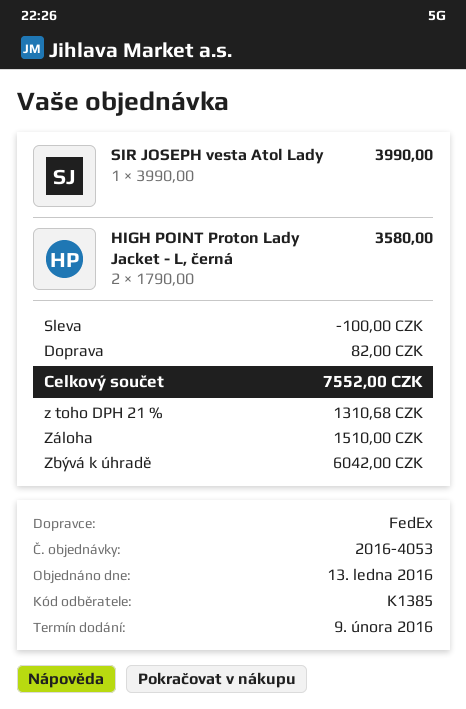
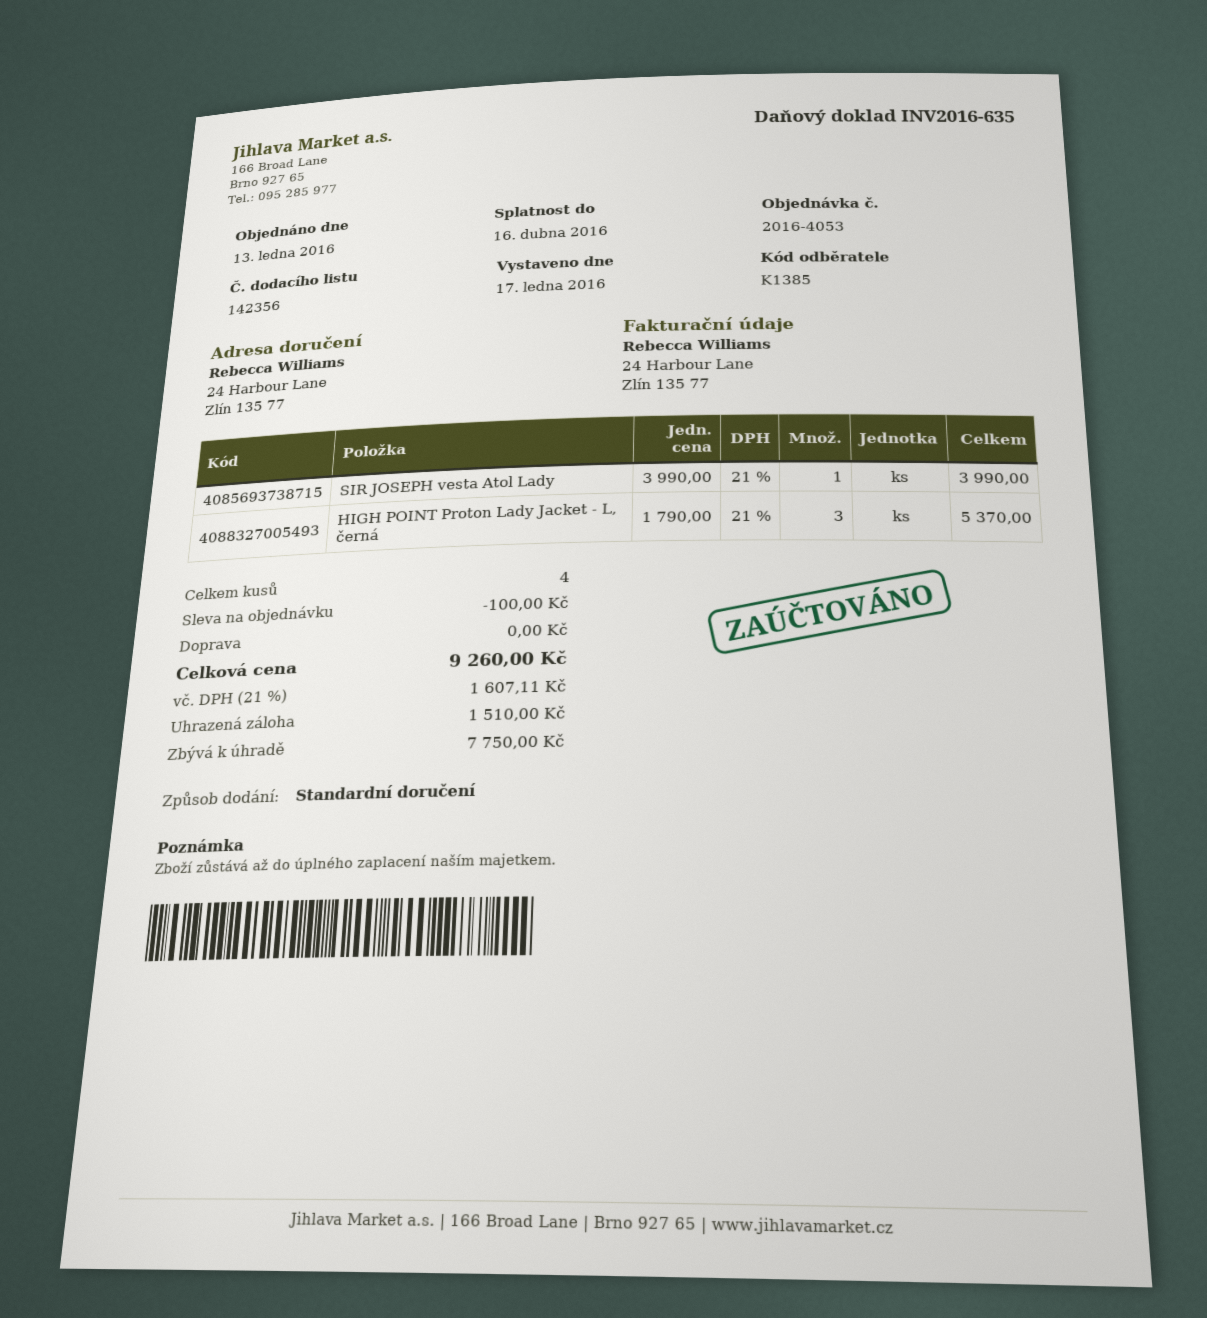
shipping method: FedEx -> standard
HIGH POINT Proton Lady Jacket - L, černá: 2 x 1790.00 = 3580.00 -> 3 x 1790.00 = 5370.00
shipping: 82.00 -> 0.00
tax: 21% = 1310.68 -> 21% = 1607.11
total: 7552.00 -> 9260.00
balance: 6042.00 -> 7750.00

